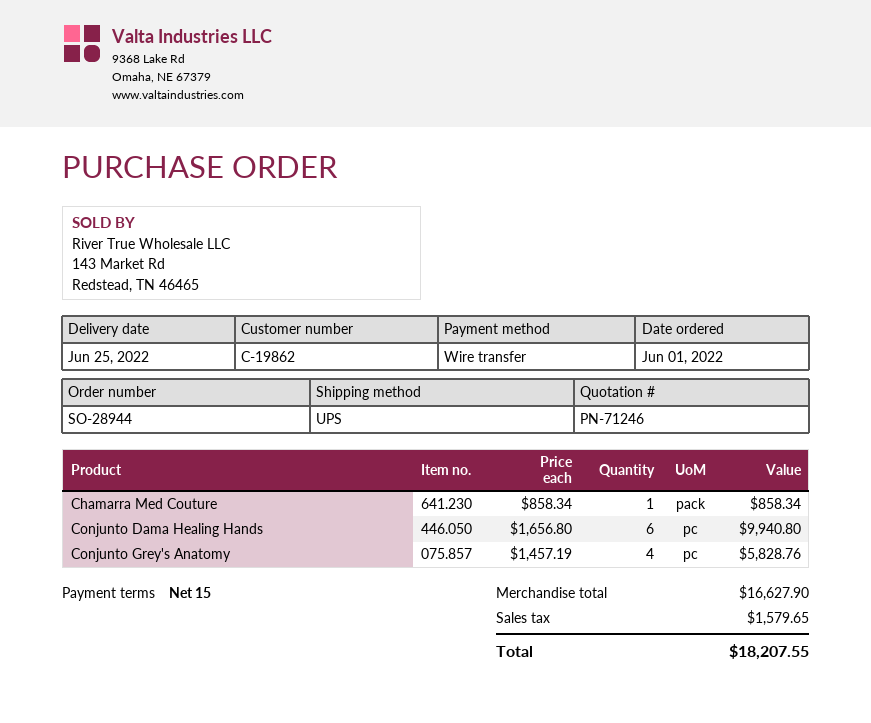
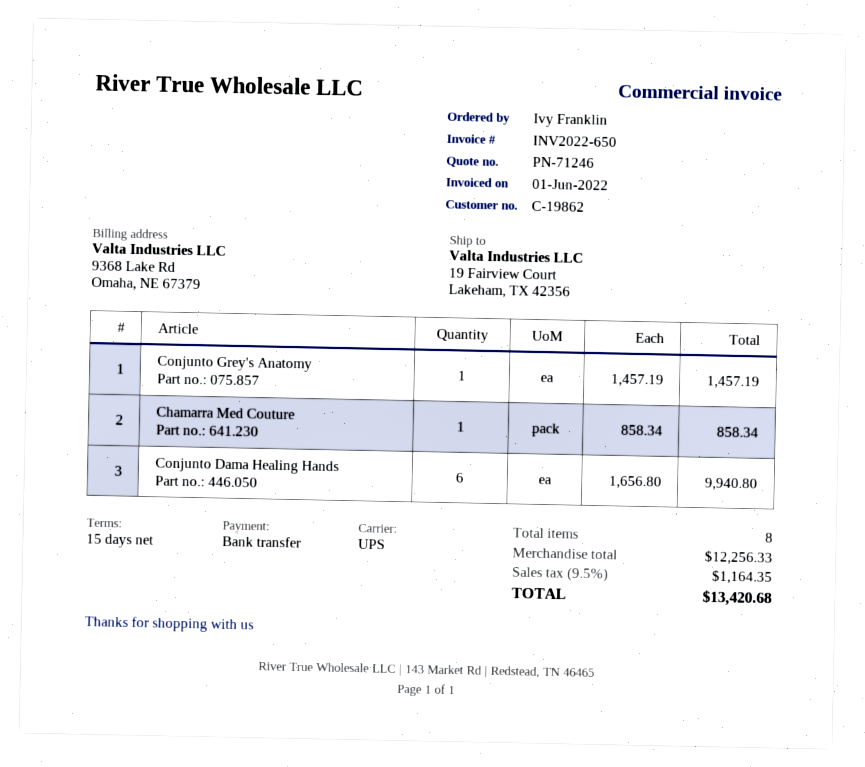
Conjunto Grey's Anatomy: 4 x 1457.19 = 5828.76 -> 1 x 1457.19 = 1457.19
subtotal: 16627.90 -> 12256.33
tax: 1579.65 -> 1164.35
total: 18207.55 -> 13420.68

